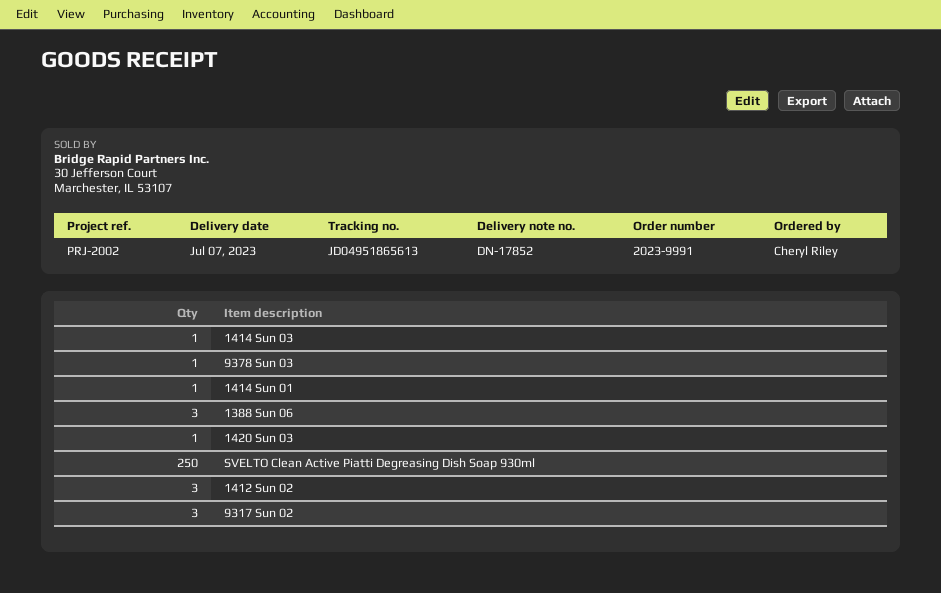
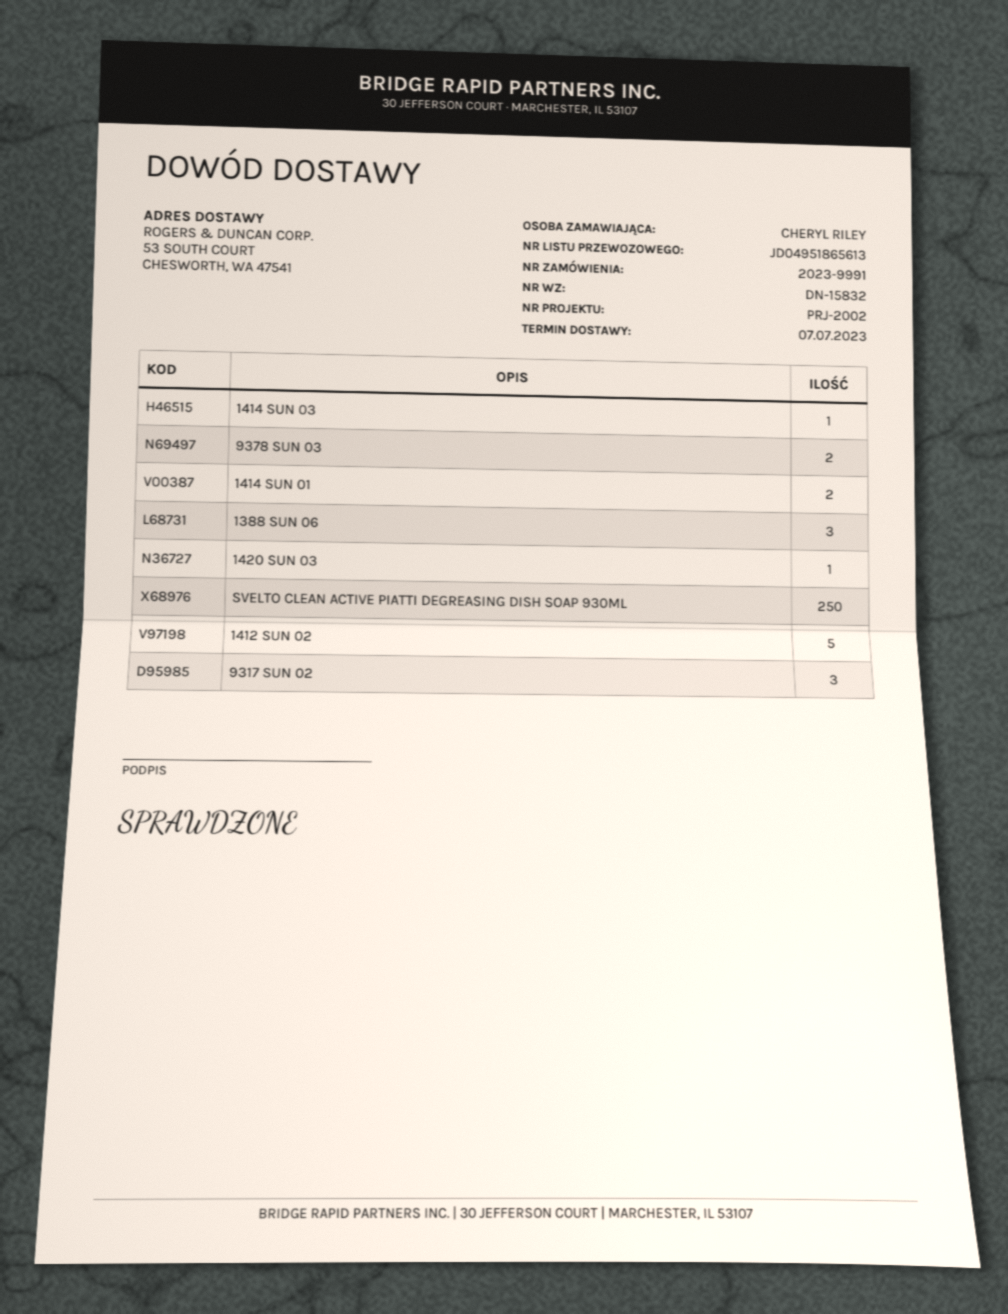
delivery note number: DN-17852 -> DN-15832
9378 Sun 03: 1 -> 2
1414 Sun 01: 1 -> 2
1412 Sun 02: 3 -> 5

